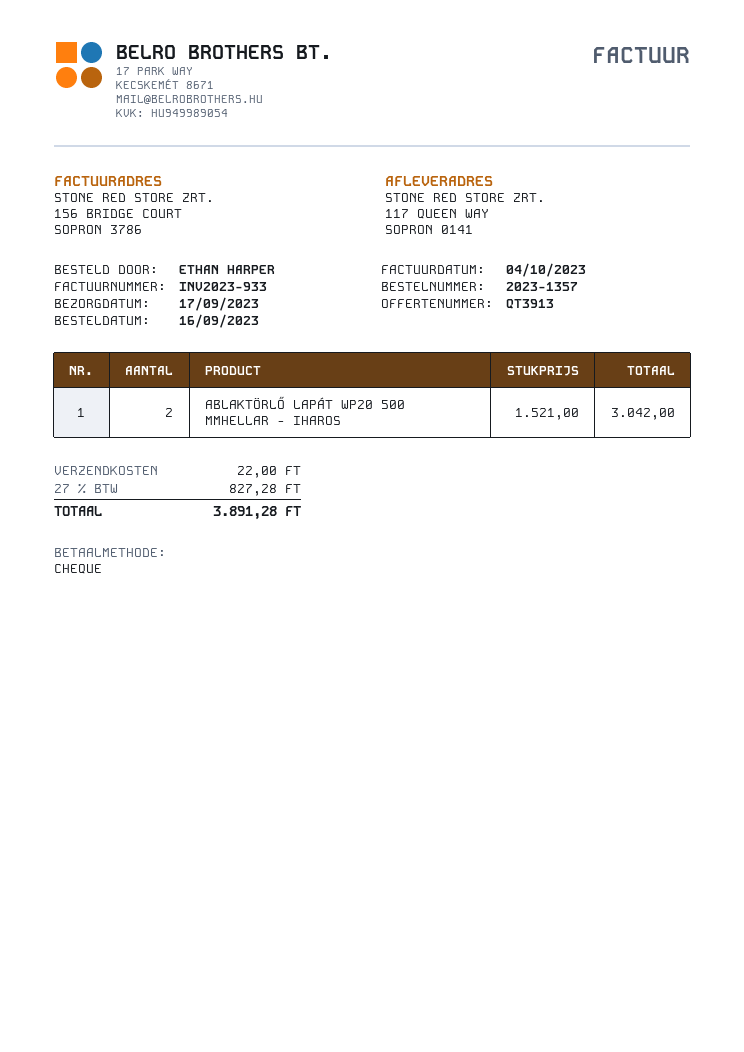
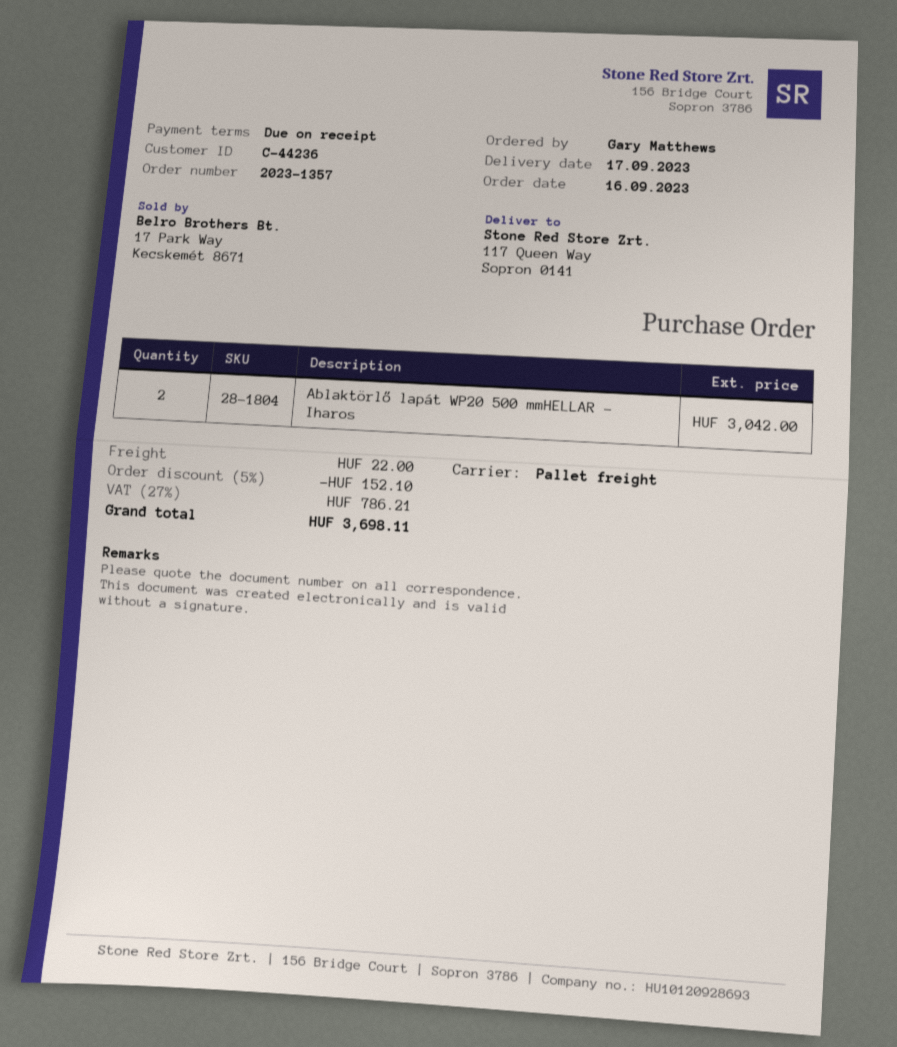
ordered by: ETHAN HARPER -> Gary Matthews
discount: none -> 5% = 152.10
tax: 27% = 827.28 -> 27% = 786.21
total: 3891.28 -> 3698.11

